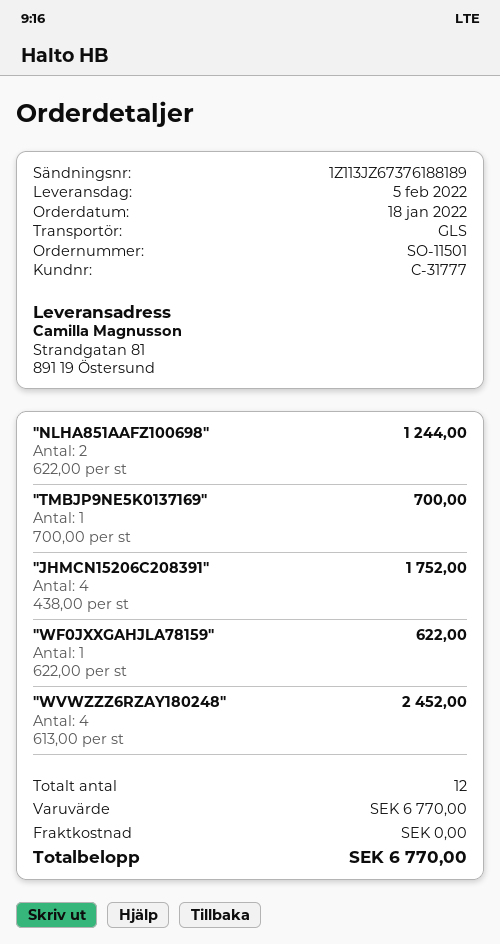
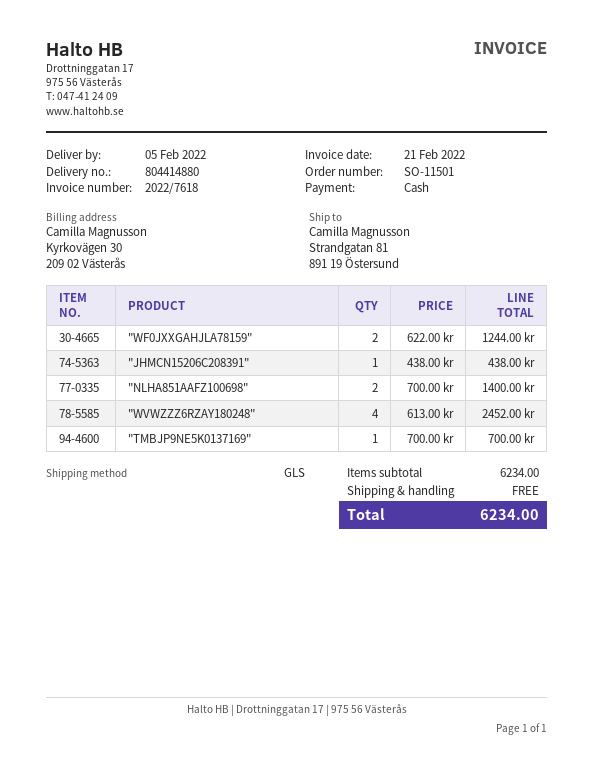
"NLHA851AAFZ100698": 2 x 622.00 = 1244.00 -> 2 x 700.00 = 1400.00
"JHMCN15206C208391": 4 x 438.00 = 1752.00 -> 1 x 438.00 = 438.00
"WF0JXXGAHJLA78159": 1 x 622.00 = 622.00 -> 2 x 622.00 = 1244.00
subtotal: 6770.00 -> 6234.00
total: 6770.00 -> 6234.00

